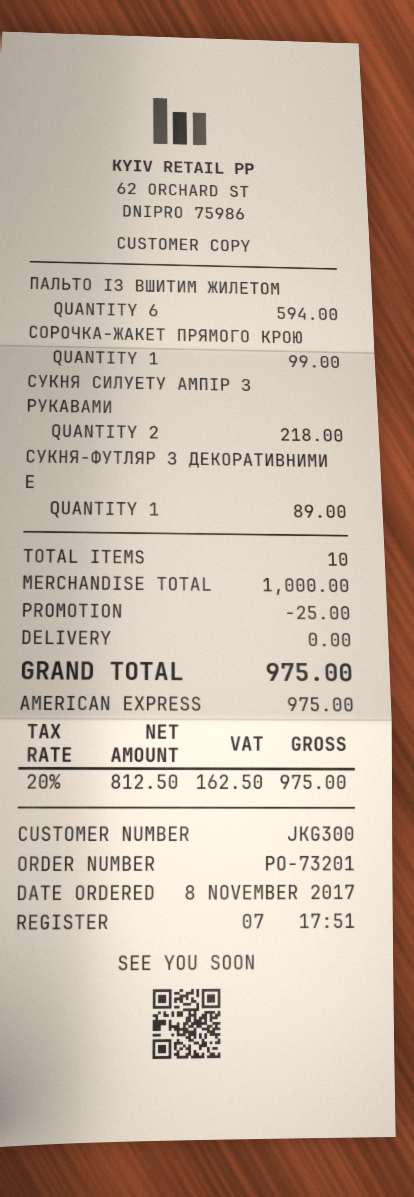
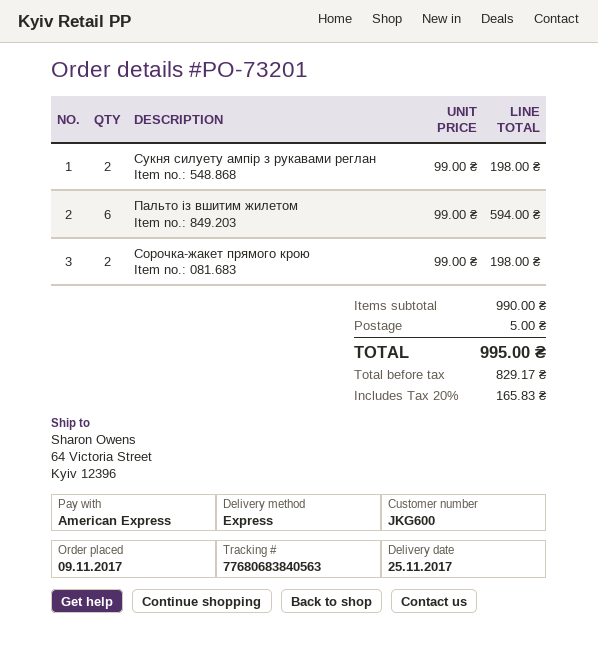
order date: 2017-11-08 -> 2017-11-09
customer number: JKG300 -> JKG600
СОРОЧКА-ЖАКЕТ ПРЯМОГО КРОЮ: 1 for 99.00 -> 2 for 198.00
СУКНЯ СИЛУЕТУ АМПІР З РУКАВАМИ: 2 for 218.00 -> 2 for 198.00
СУКНЯ-ФУТЛЯР З ДЕКОРАТИВНИМИ Е: 1 for 89.00 -> none
subtotal: 1000.00 -> 990.00
discount: 25.00 -> none
shipping: 0.00 -> 5.00
net: 812.50 -> 829.17
tax: 20% = 162.50 -> 20% = 165.83
total: 975.00 -> 995.00

